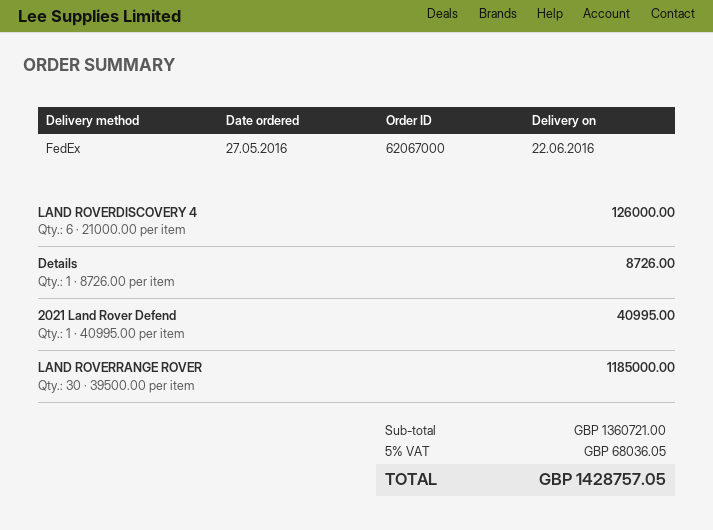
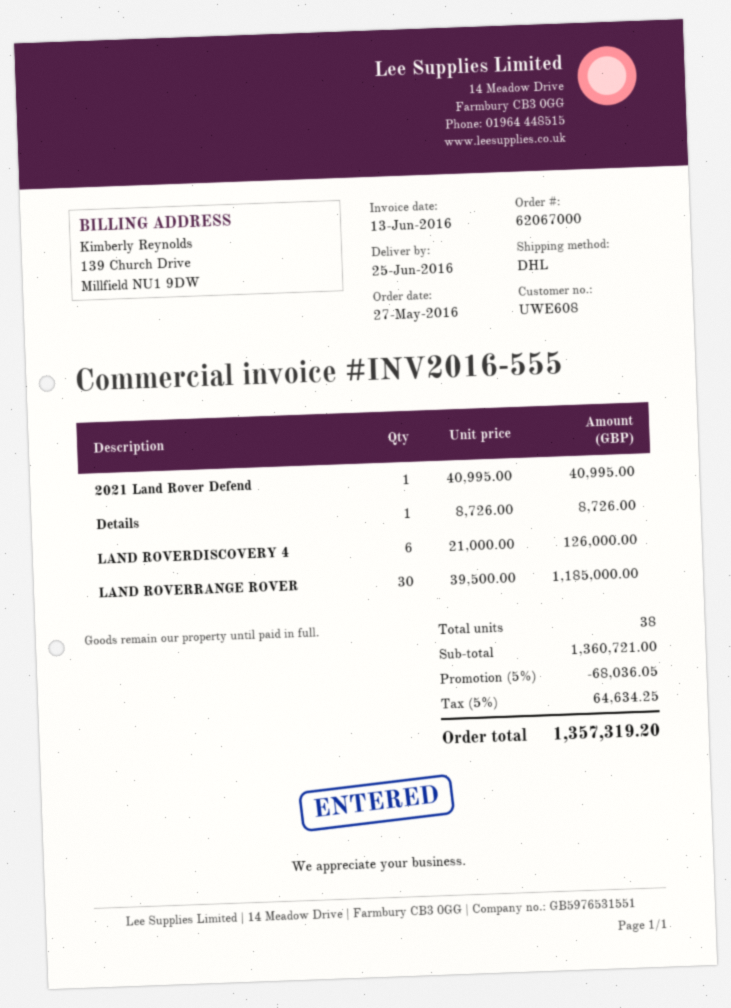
delivery date: 2016-06-22 -> 2016-06-25
shipping method: FedEx -> DHL
discount: none -> 5% = 68036.05
tax: 5% = 68036.05 -> 5% = 64634.25
total: 1428757.05 -> 1357319.20

